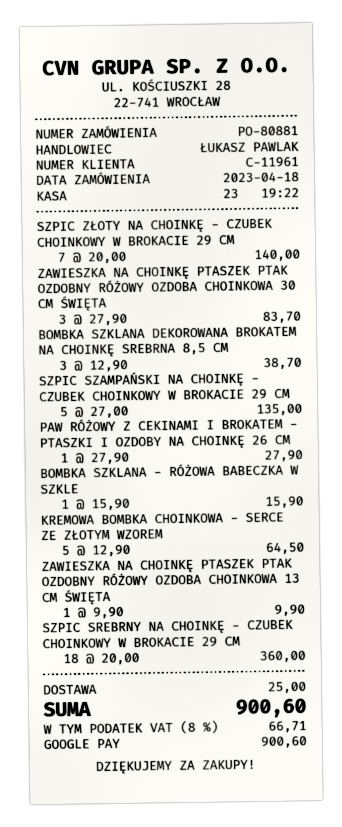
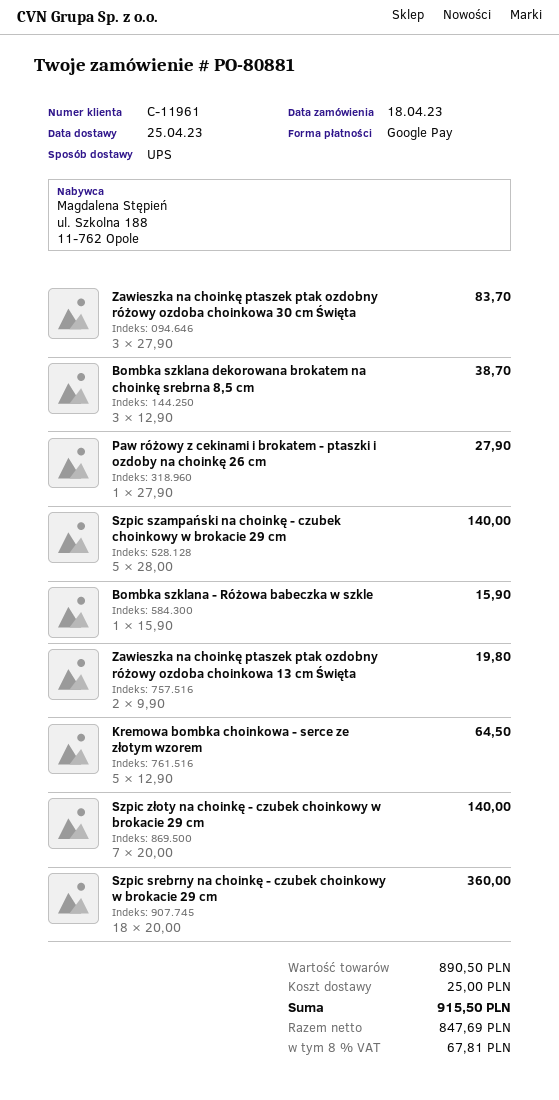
SZPIC SZAMPAŃSKI NA CHOINKĘ - CZUBEK CHOINKOWY W BROKACIE 29 CM: 5 x 27.00 = 135.00 -> 5 x 28.00 = 140.00
ZAWIESZKA NA CHOINKĘ PTASZEK PTAK OZDOBNY RÓŻOWY OZDOBA CHOINKOWA 13 CM ŚWIĘTA: 1 x 9.90 = 9.90 -> 2 x 9.90 = 19.80
tax: 8% = 66.71 -> 8% = 67.81
total: 900.60 -> 915.50

